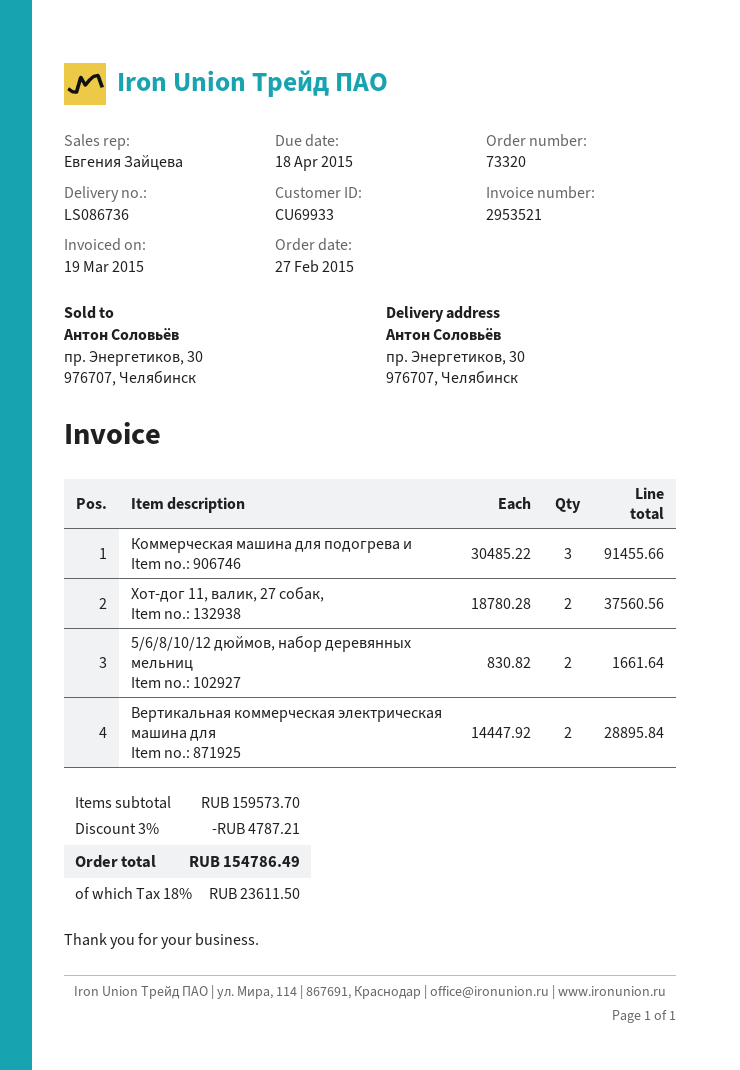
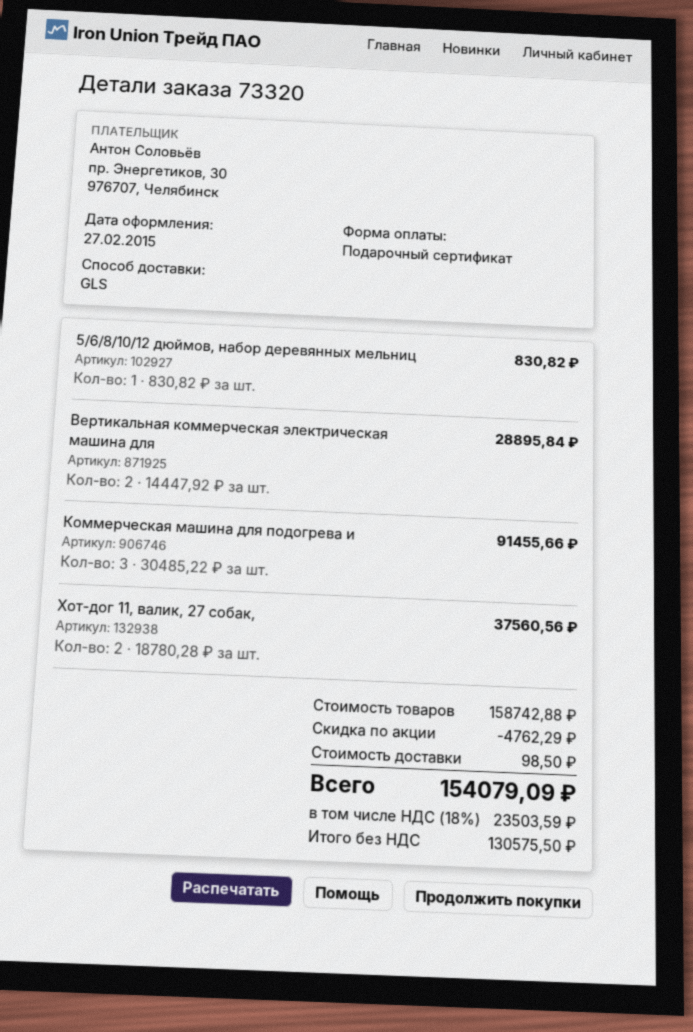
5/6/8/10/12 дюймов, набор деревянных мельниц: 2 x 830.82 = 1661.64 -> 1 x 830.82 = 830.82
subtotal: 159573.70 -> 158742.88
discount: 4787.21 -> 4762.29
shipping: none -> 98.50
tax: 18% = 23611.50 -> 18% = 23503.59
total: 154786.49 -> 154079.09

